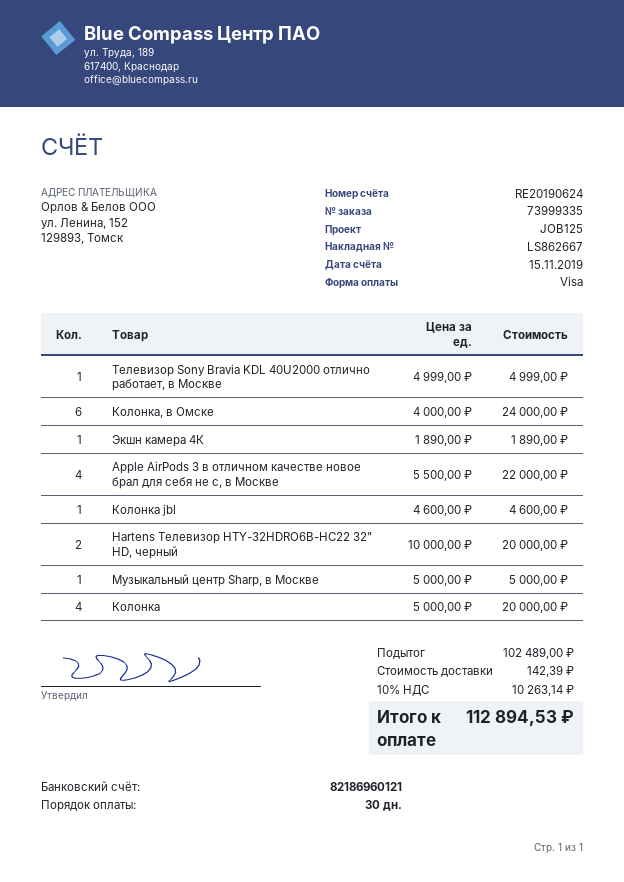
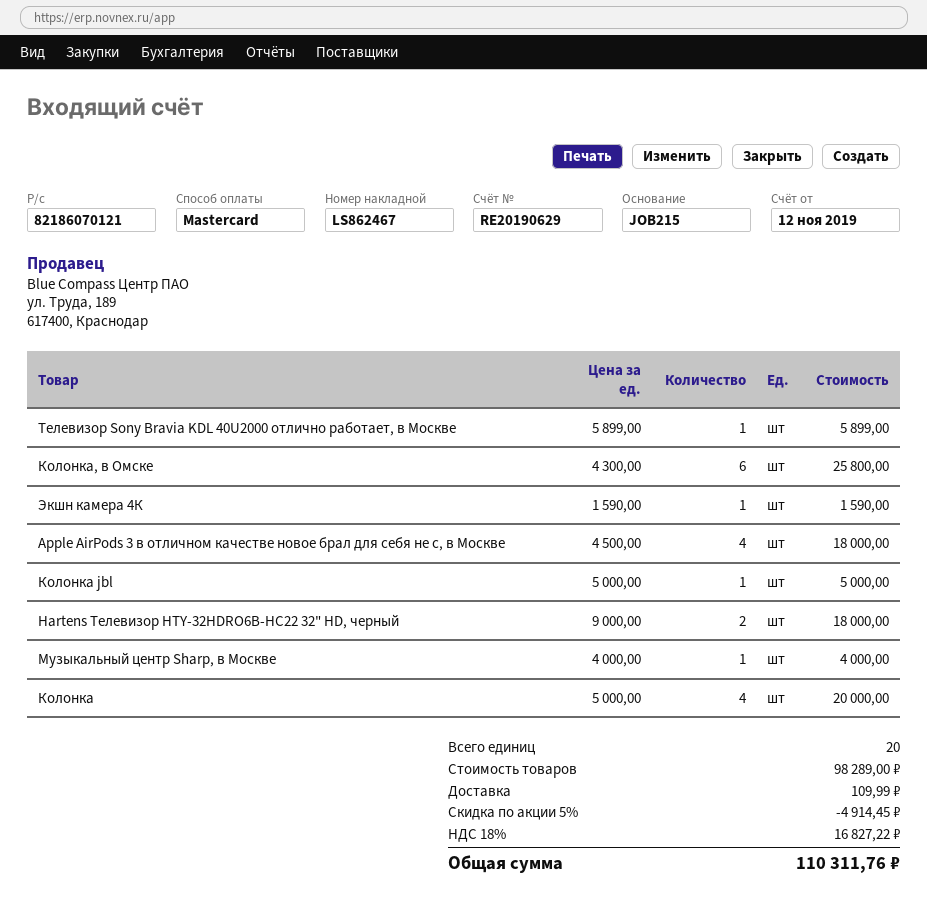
delivery note number: LS862667 -> LS862467
invoice number: RE20190624 -> RE20190629
invoice date: 2019-11-15 -> 2019-11-12
reference: JOB125 -> JOB215
payment method: Visa -> Mastercard
bank account: 82186960121 -> 82186070121
Телевизор Sony Bravia KDL 40U2000 отлично работает, в Москве: 1 x 4999.00 = 4999.00 -> 1 x 5899.00 = 5899.00
Колонка, в Омске: 6 x 4000.00 = 24000.00 -> 6 x 4300.00 = 25800.00
Экшн камера 4К: 1 x 1890.00 = 1890.00 -> 1 x 1590.00 = 1590.00
Apple AirPods 3 в отличном качестве новое брал для себя не с, в Москве: 4 x 5500.00 = 22000.00 -> 4 x 4500.00 = 18000.00
Колонка jbl: 1 x 4600.00 = 4600.00 -> 1 x 5000.00 = 5000.00
Hartens Телевизор HTY-32HDRO6B-HC22 32" HD, черный: 2 x 10000.00 = 20000.00 -> 2 x 9000.00 = 18000.00
Музыкальный центр Sharp, в Москве: 1 x 5000.00 = 5000.00 -> 1 x 4000.00 = 4000.00
subtotal: 102489.00 -> 98289.00
discount: none -> 5% = 4914.45
shipping: 142.39 -> 109.99
tax: 10% = 10263.14 -> 18% = 16827.22
total: 112894.53 -> 110311.76

